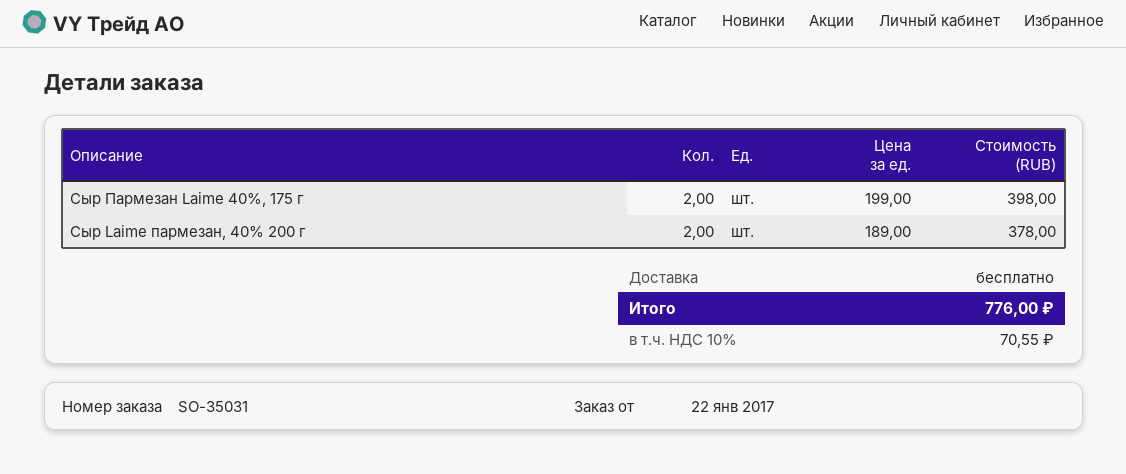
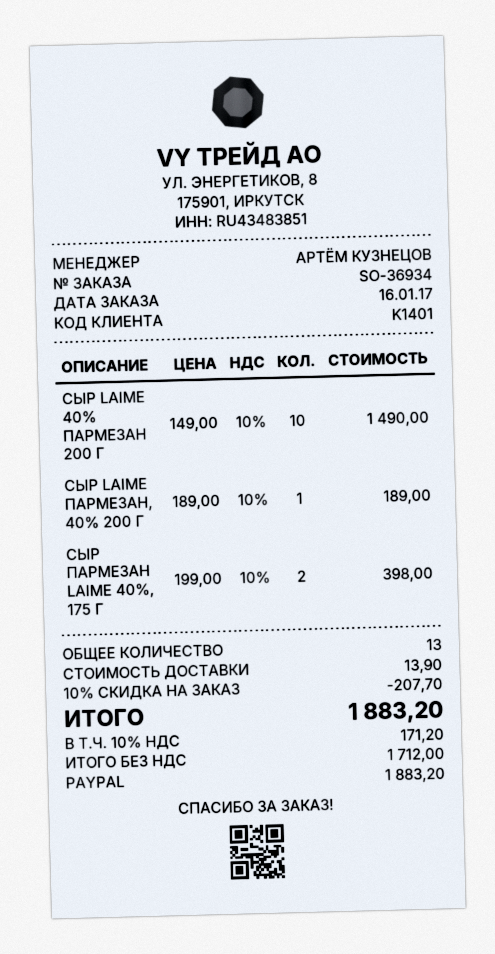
order number: SO-35031 -> SO-36934
order date: 2017-01-22 -> 2017-01-16
Сыр Laime пармезан, 40% 200 г: 2 x 189.00 = 378.00 -> 1 x 189.00 = 189.00
СЫР LAIME 40% ПАРМЕЗАН 200 Г: none -> 10 x 149.00 = 1490.00
discount: none -> 10% = 207.70
shipping: 0.00 -> 13.90
tax: 10% = 70.55 -> 10% = 171.20
total: 776.00 -> 1883.20

